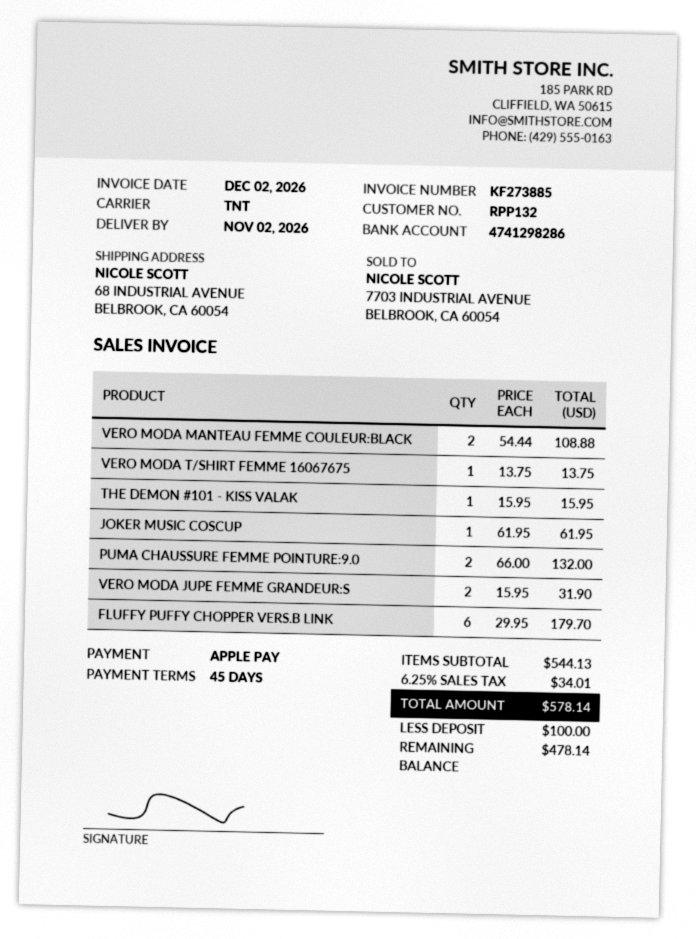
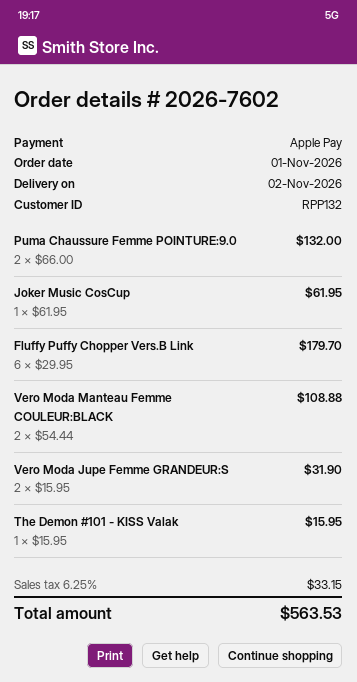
VERO MODA T/SHIRT FEMME 16067675: 1 x 13.75 = 13.75 -> none
tax: 6.25% = 34.01 -> 6.25% = 33.15
total: 578.14 -> 563.53

